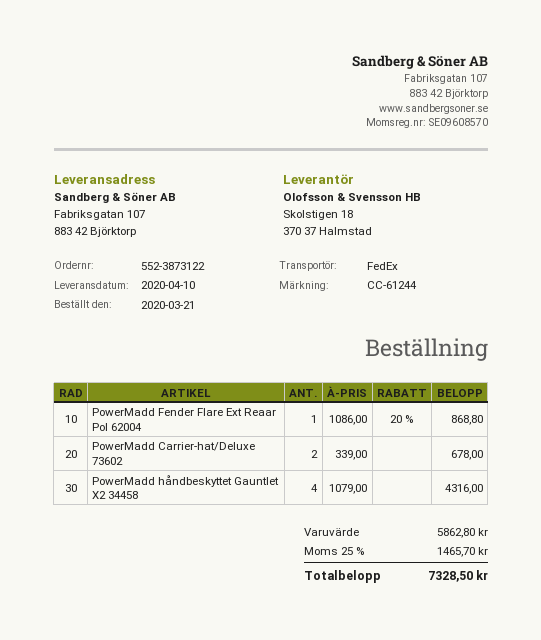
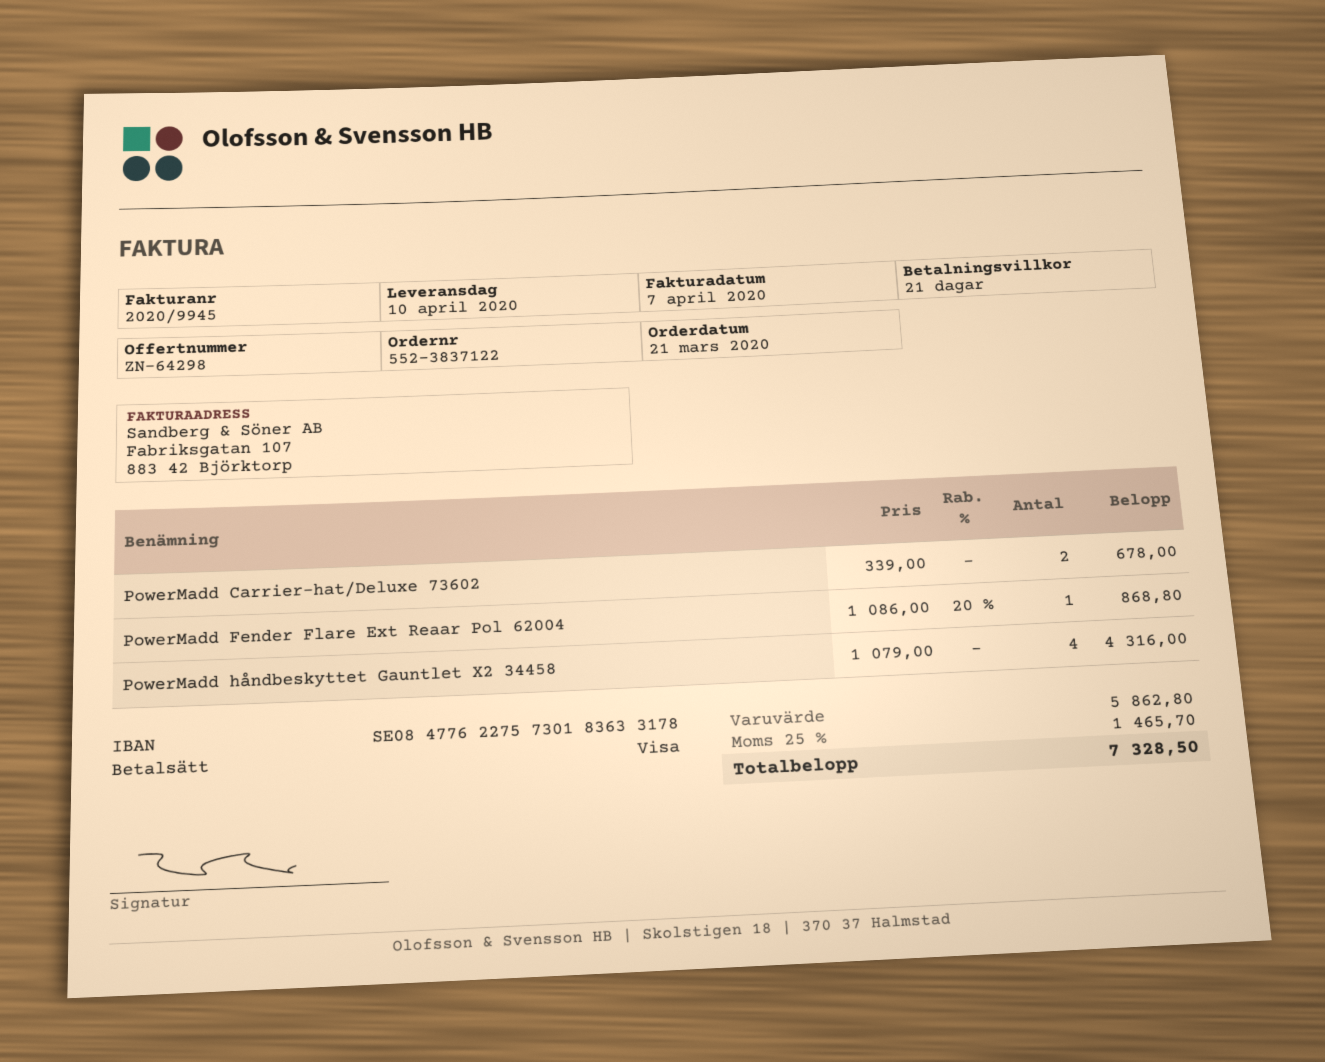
order number: 552-3873122 -> 552-3837122

